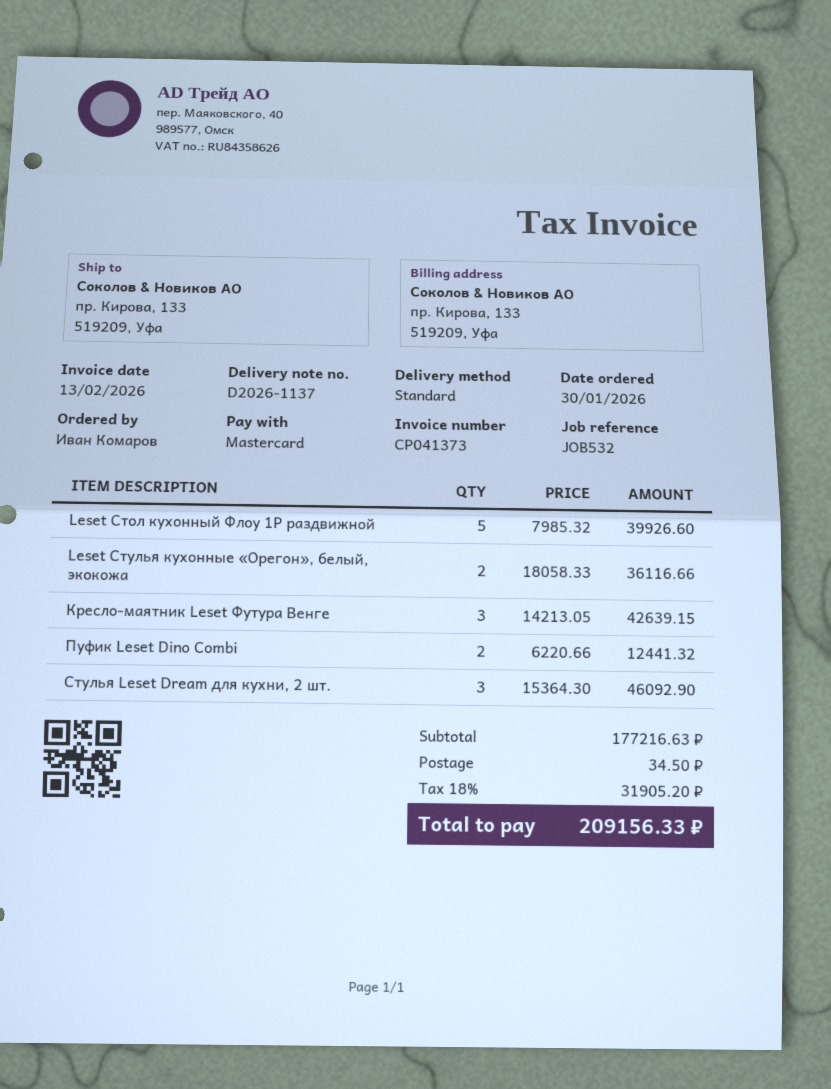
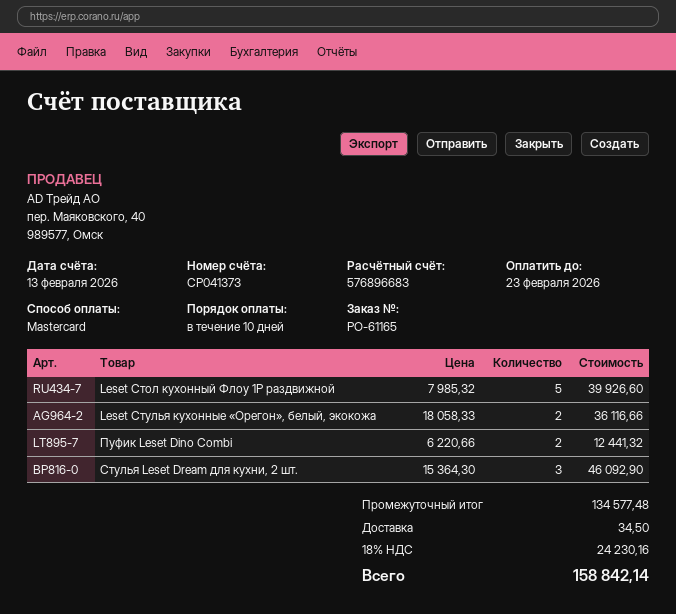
Кресло-маятник Leset Футура Венге: 3 x 14213.05 = 42639.15 -> none
subtotal: 177216.63 -> 134577.48
tax: 18% = 31905.20 -> 18% = 24230.16
total: 209156.33 -> 158842.14

